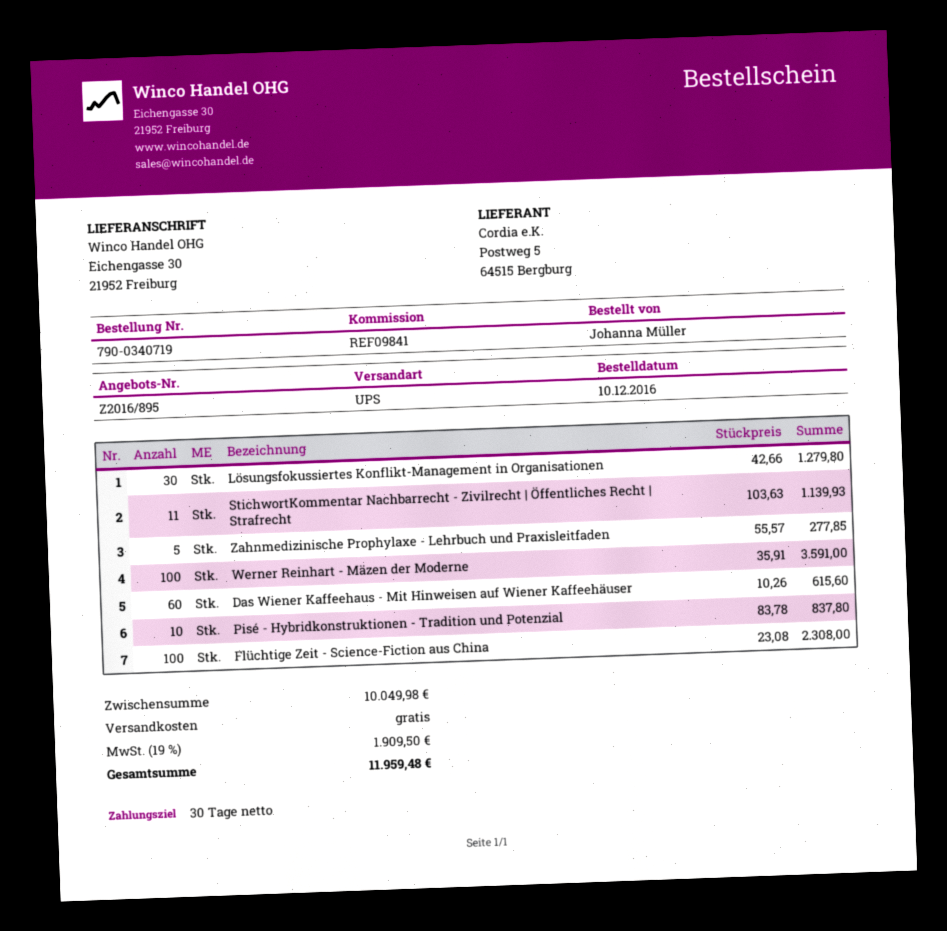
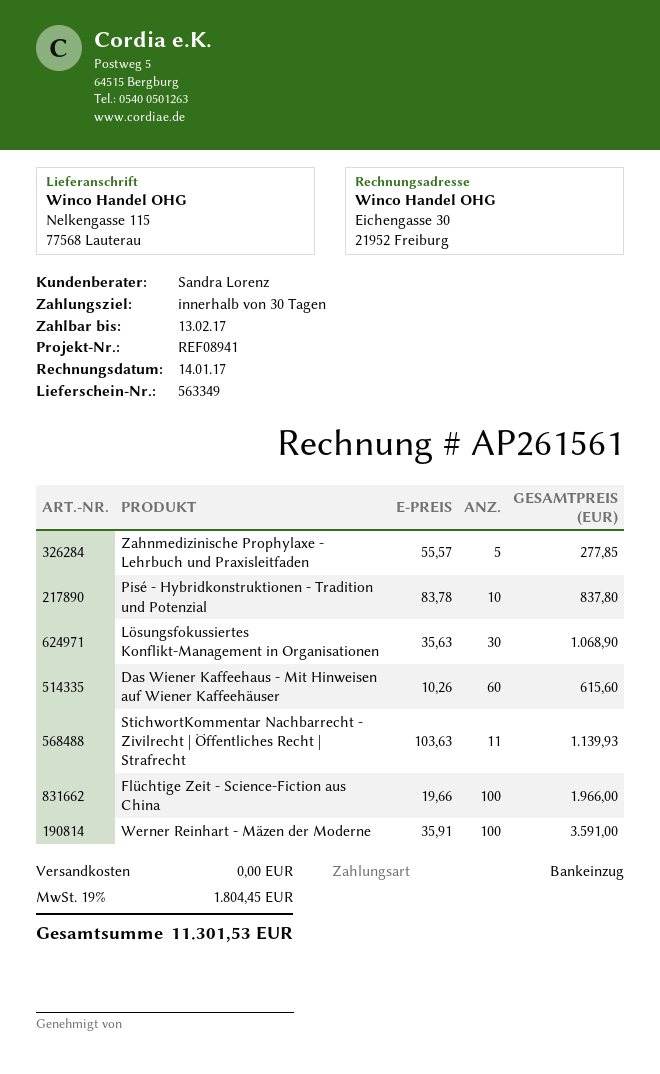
reference: REF09841 -> REF08941
ship to: Eichengasse 30, 21952 Freiburg -> Nelkengasse 115, 77568 Lauterau
Lösungsfokussiertes Konflikt-Management in Organisationen: 30 x 42.66 = 1279.80 -> 30 x 35.63 = 1068.90
Flüchtige Zeit - Science-Fiction aus China: 100 x 23.08 = 2308.00 -> 100 x 19.66 = 1966.00
tax: 19% = 1909.50 -> 19% = 1804.45
total: 11959.48 -> 11301.53

